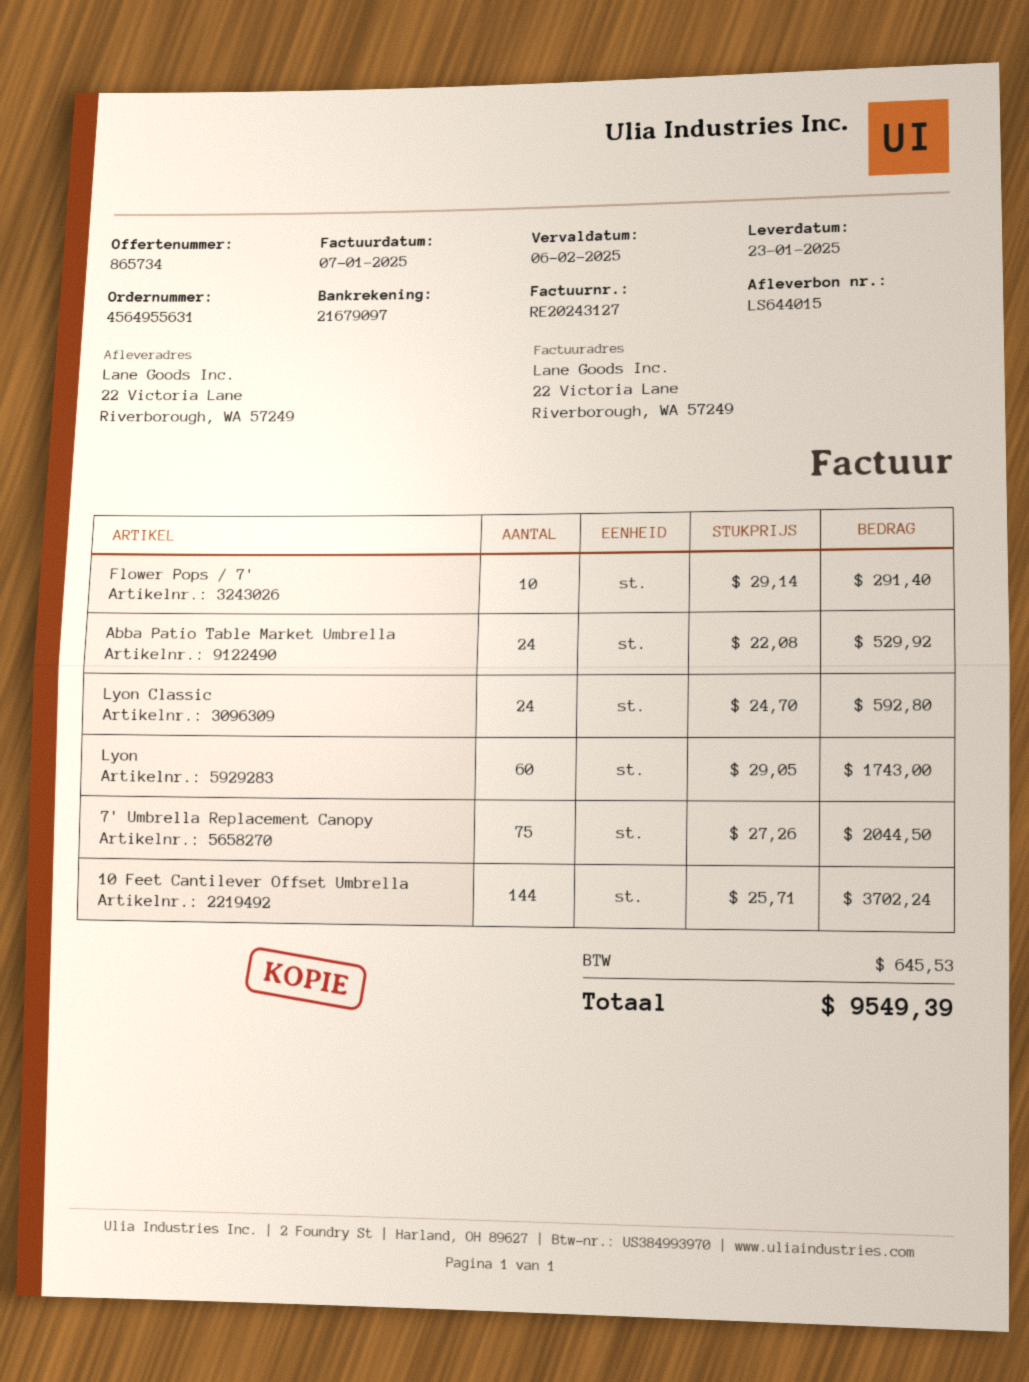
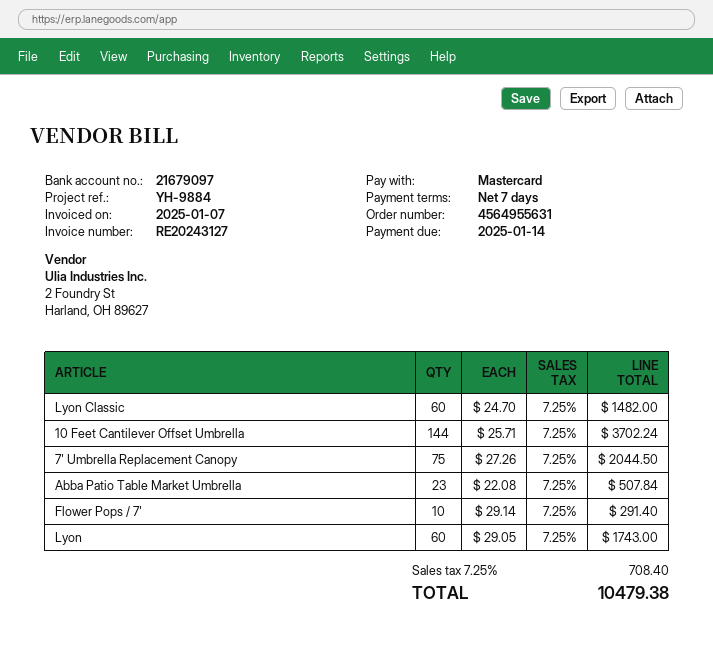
due date: 2025-02-06 -> 2025-01-14
Abba Patio Table Market Umbrella: 24 x 22.08 = 529.92 -> 23 x 22.08 = 507.84
Lyon Classic: 24 x 24.70 = 592.80 -> 60 x 24.70 = 1482.00
tax: 645.53 -> 708.40
total: 9549.39 -> 10479.38

